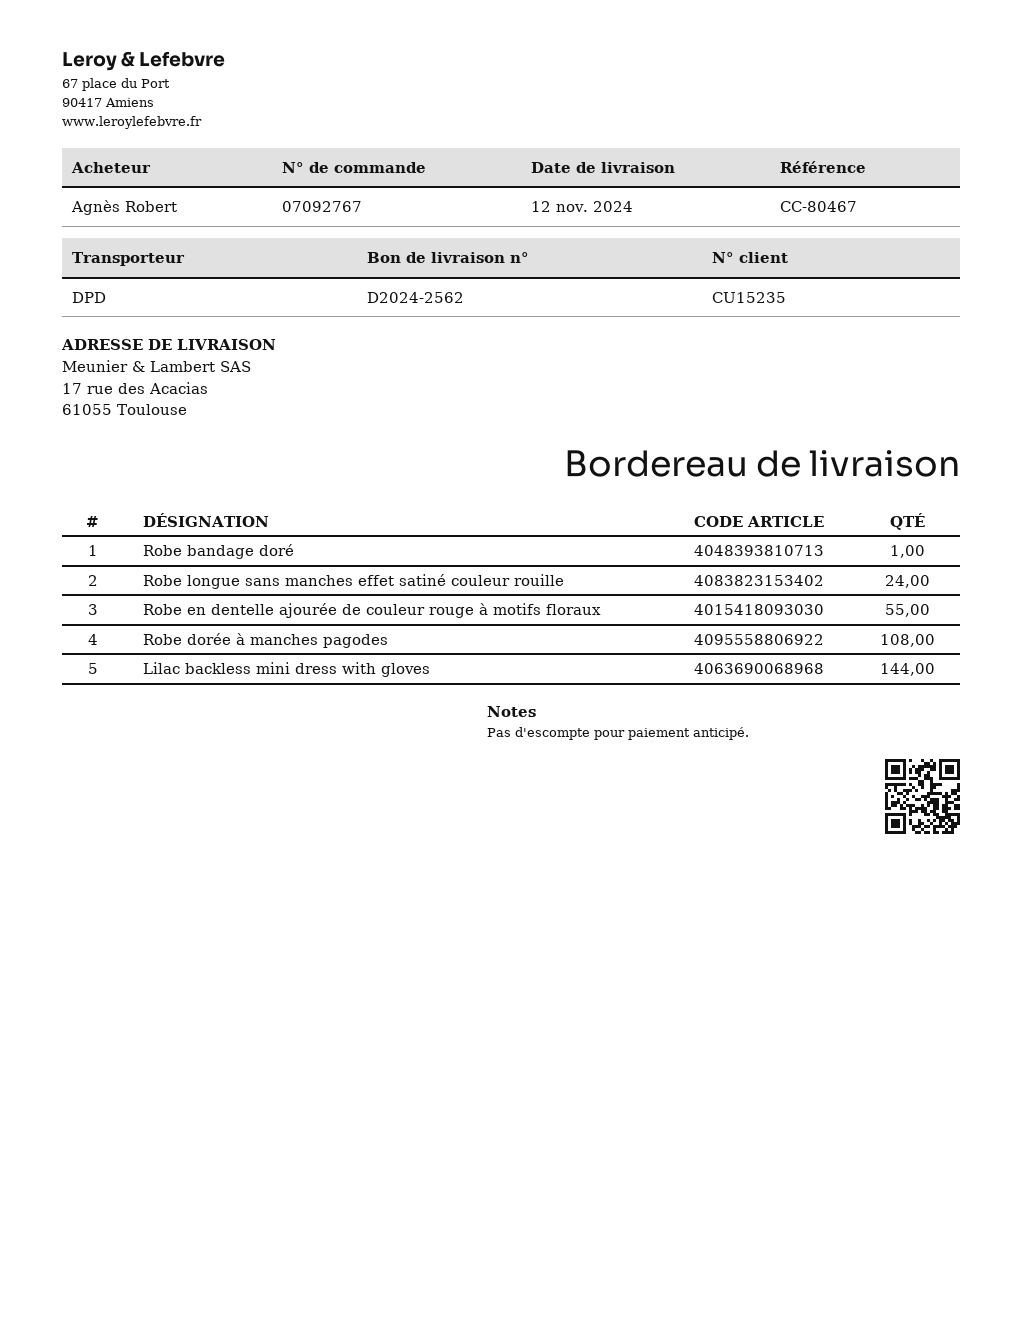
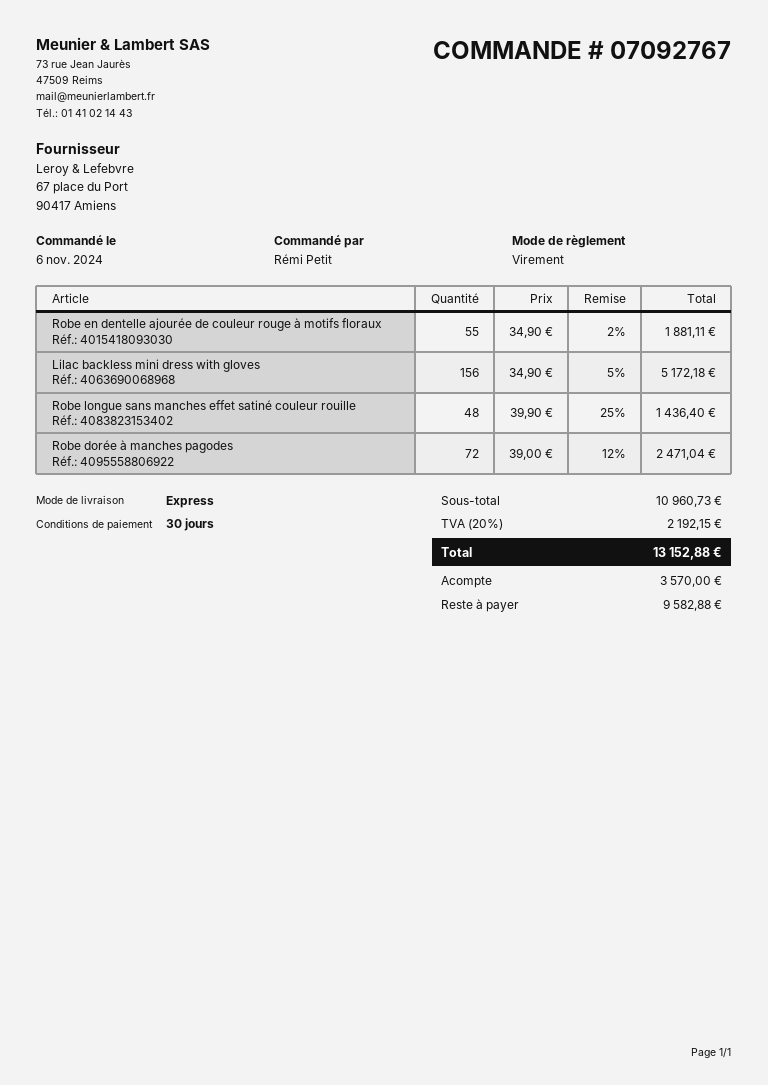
ordered by: Agnès Robert -> Rémi Petit
shipping method: DPD -> express
Robe bandage doré: 1 -> none
Robe longue sans manches effet satiné couleur rouille: 24 -> 48
Robe dorée à manches pagodes: 108 -> 72
Lilac backless mini dress with gloves: 144 -> 156

